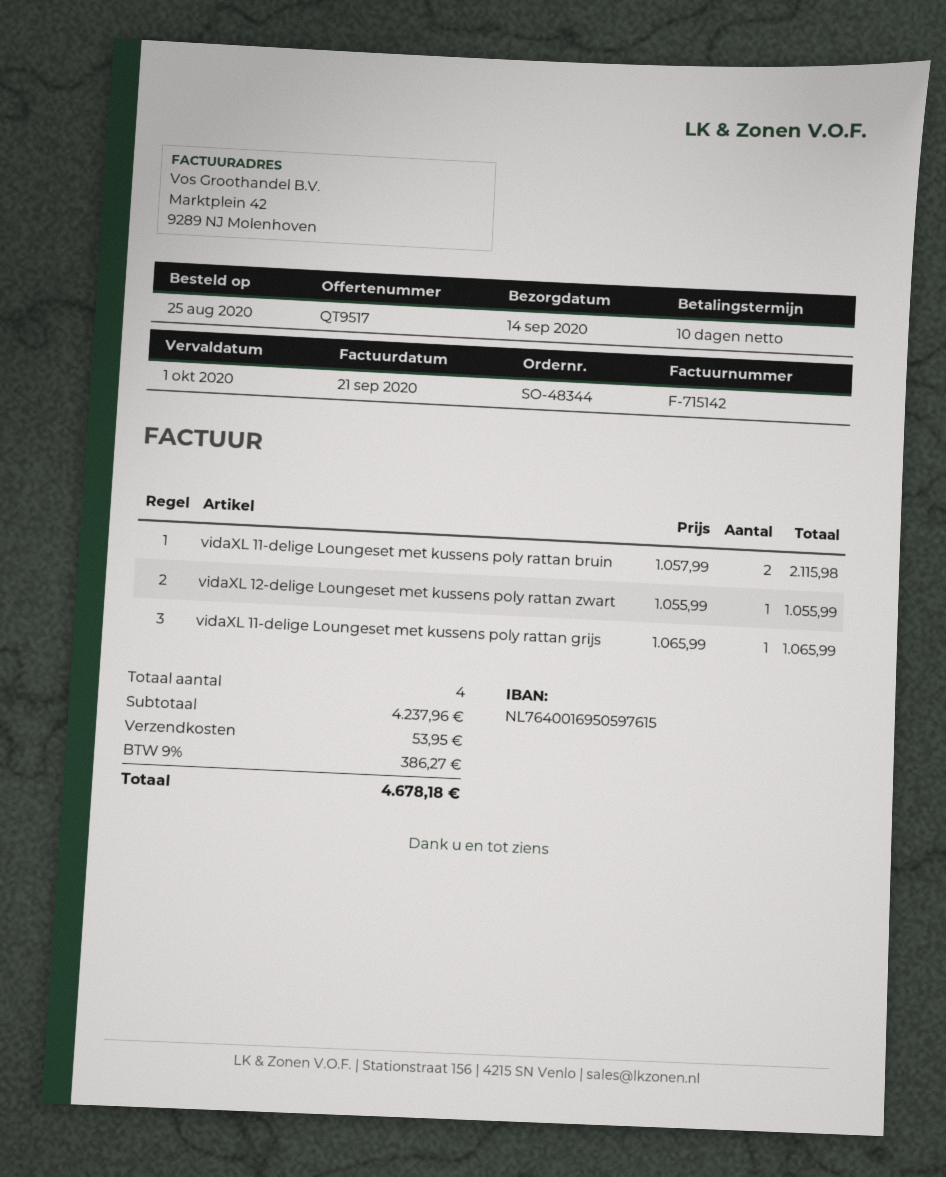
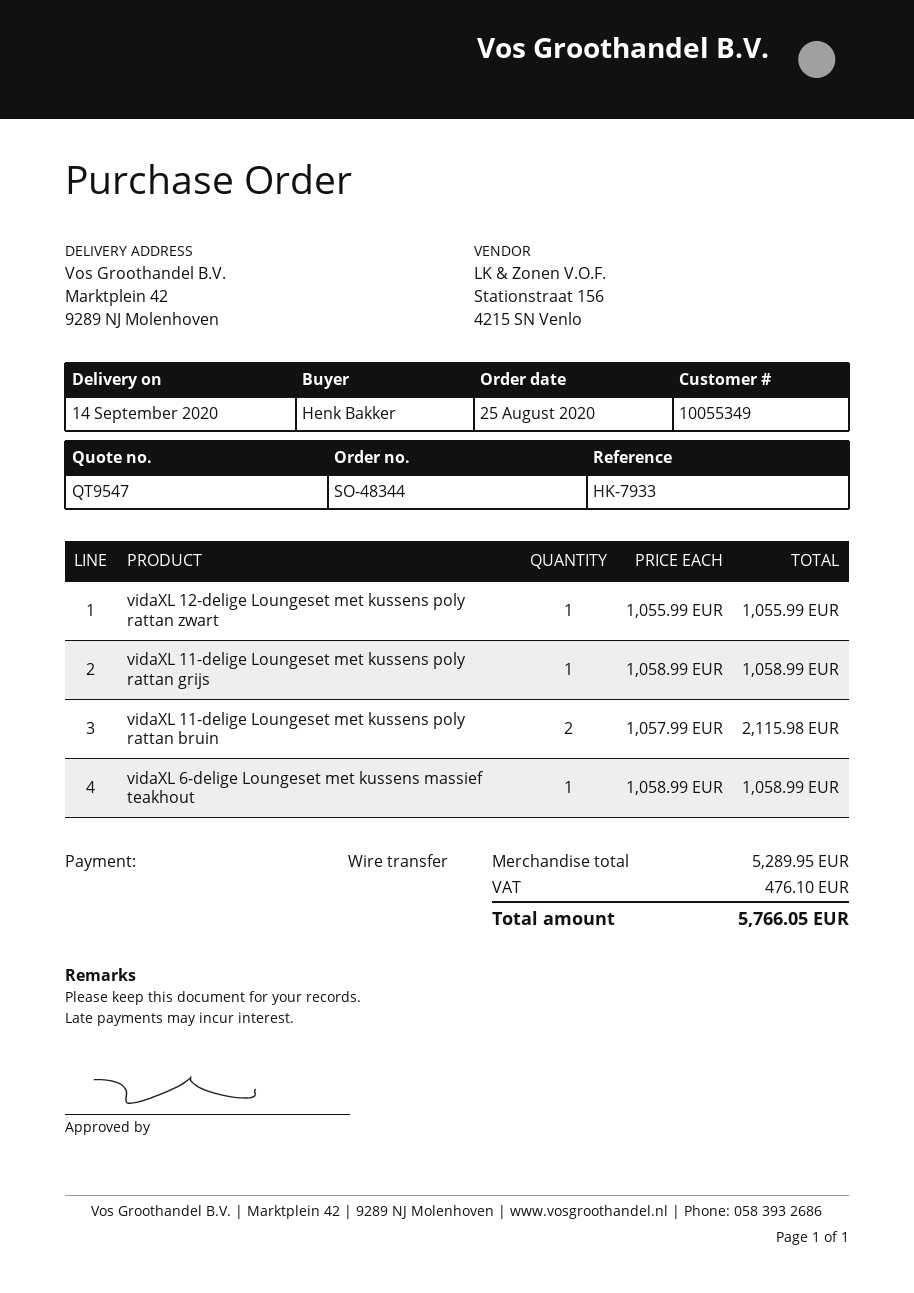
quote number: QT9517 -> QT9547
vidaXL 11-delige Loungeset met kussens poly rattan grijs: 1 x 1065.99 = 1065.99 -> 1 x 1058.99 = 1058.99
vidaXL 6-delige Loungeset met kussens massief teakhout: none -> 1 x 1058.99 = 1058.99
subtotal: 4237.96 -> 5289.95
shipping: 53.95 -> none
tax: 386.27 -> 476.10
total: 4678.18 -> 5766.05

